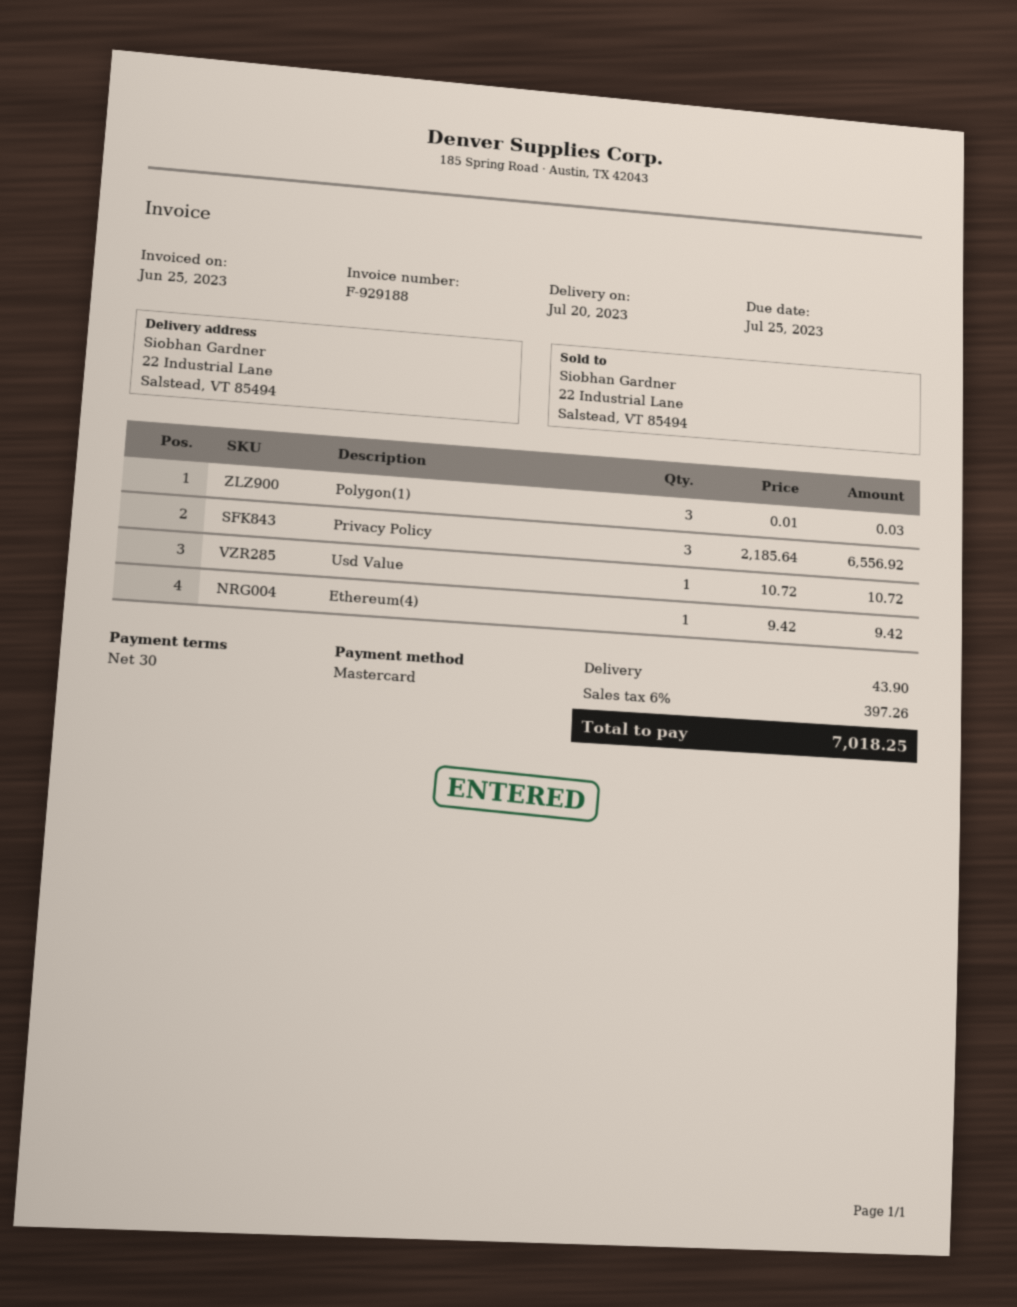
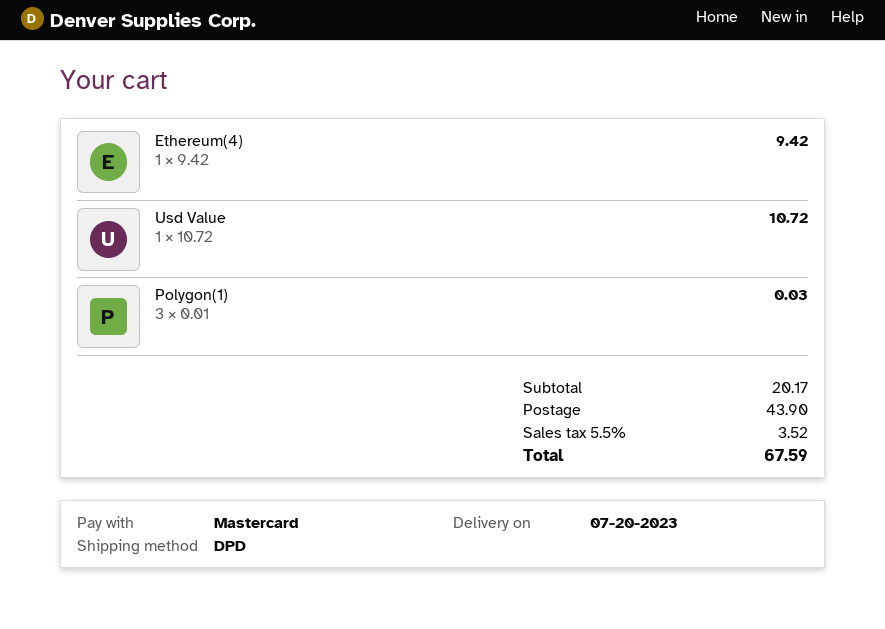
Privacy Policy: 3 x 2185.64 = 6556.92 -> none
tax: 6% = 397.26 -> 5.5% = 3.52
total: 7018.25 -> 67.59

